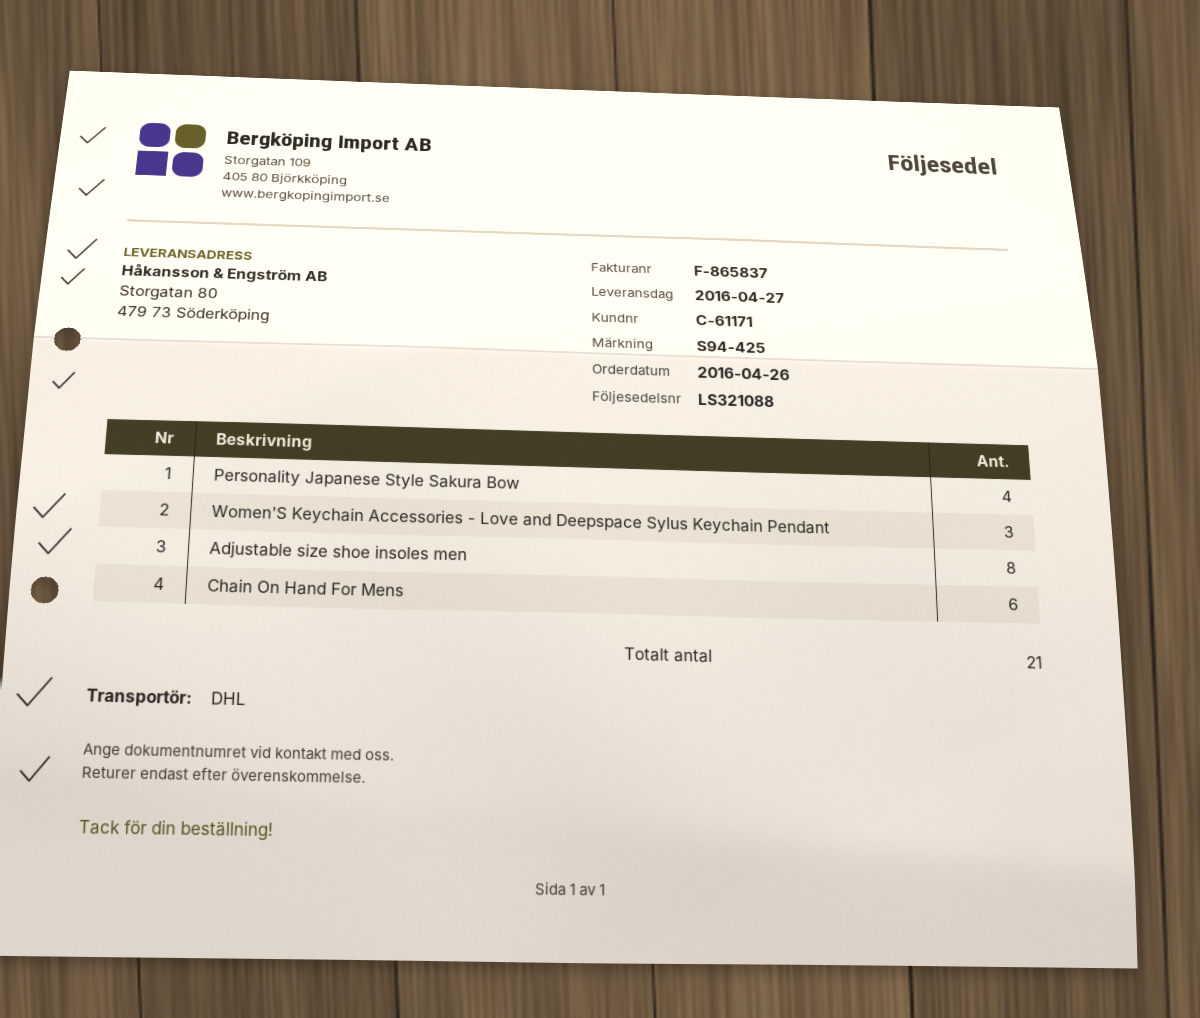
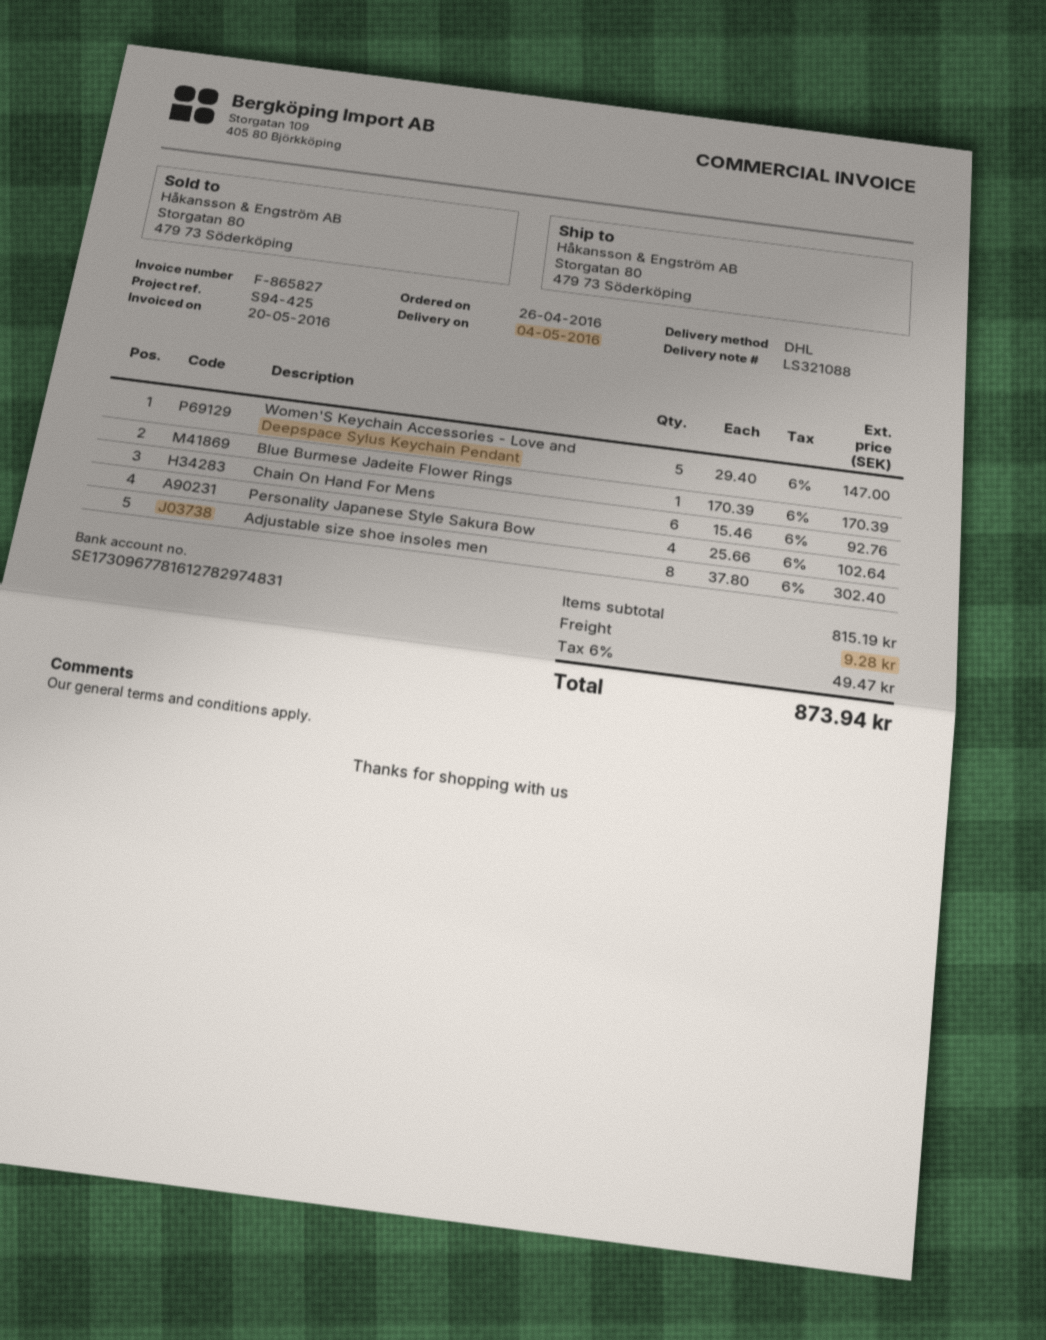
delivery date: 2016-04-27 -> 2016-05-04
invoice number: F-865837 -> F-865827
Women'S Keychain Accessories - Love and Deepspace Sylus Keychain Pendant: 3 -> 5
Blue Burmese Jadeite Flower Rings: none -> 1

